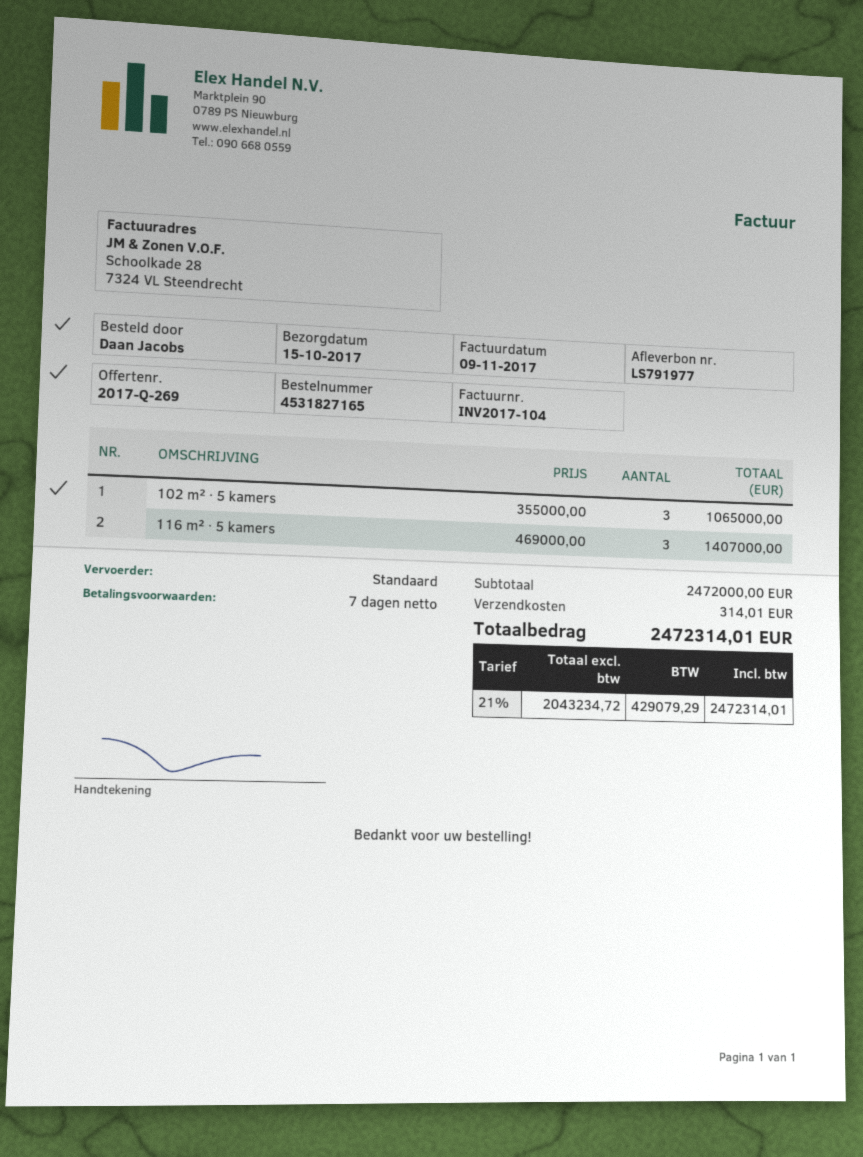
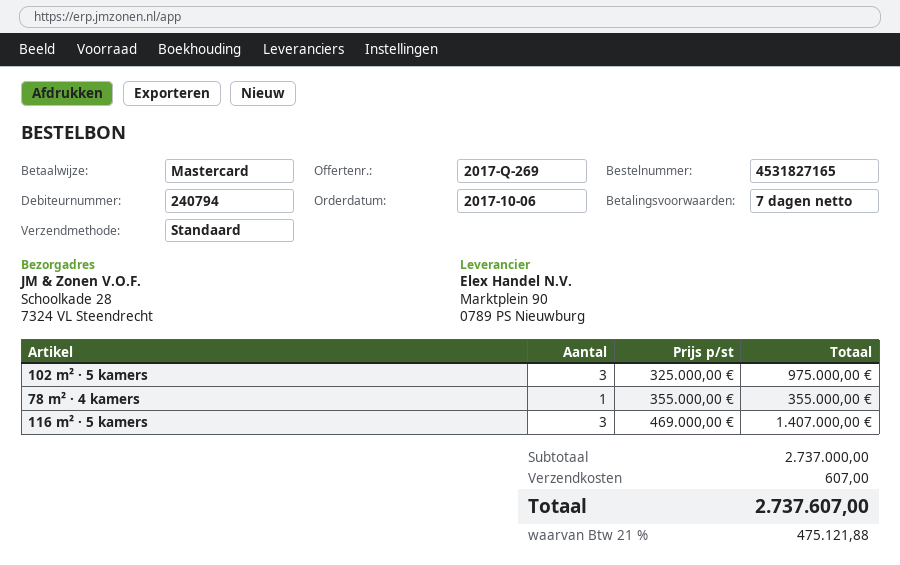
102 m² · 5 kamers: 3 x 355000.00 = 1065000.00 -> 3 x 325000.00 = 975000.00
78 m² · 4 kamers: none -> 1 x 355000.00 = 355000.00
subtotal: 2472000.00 -> 2737000.00
shipping: 314.01 -> 607.00
tax: 21% = 429079.29 -> 21% = 475121.88
total: 2472314.01 -> 2737607.00

